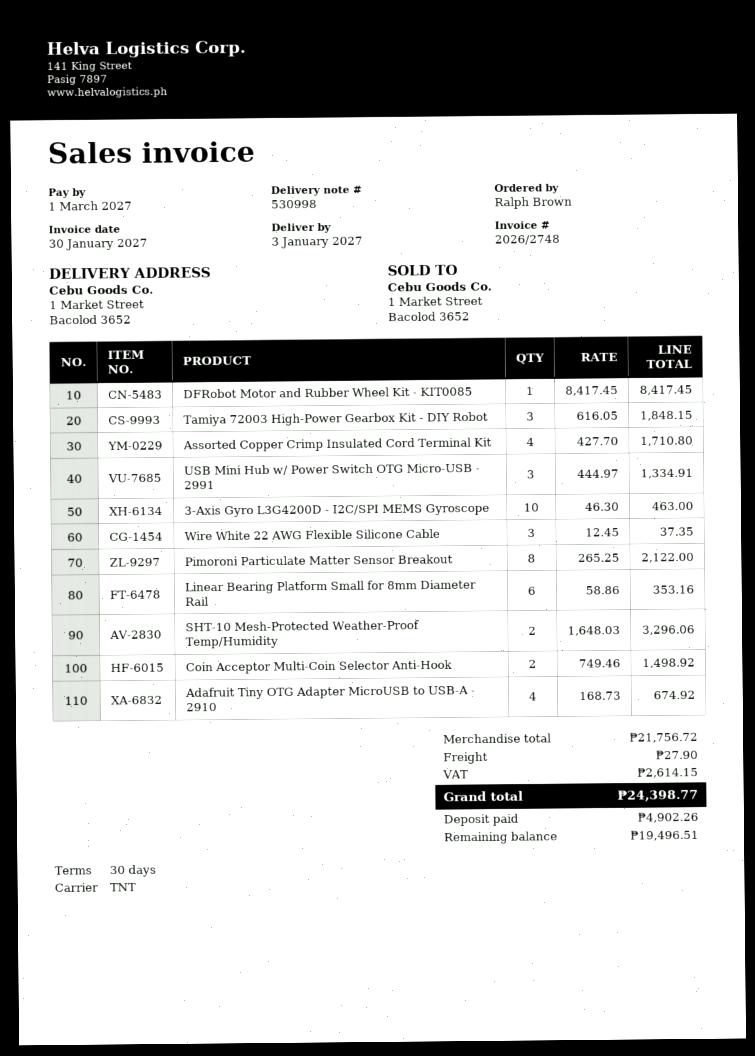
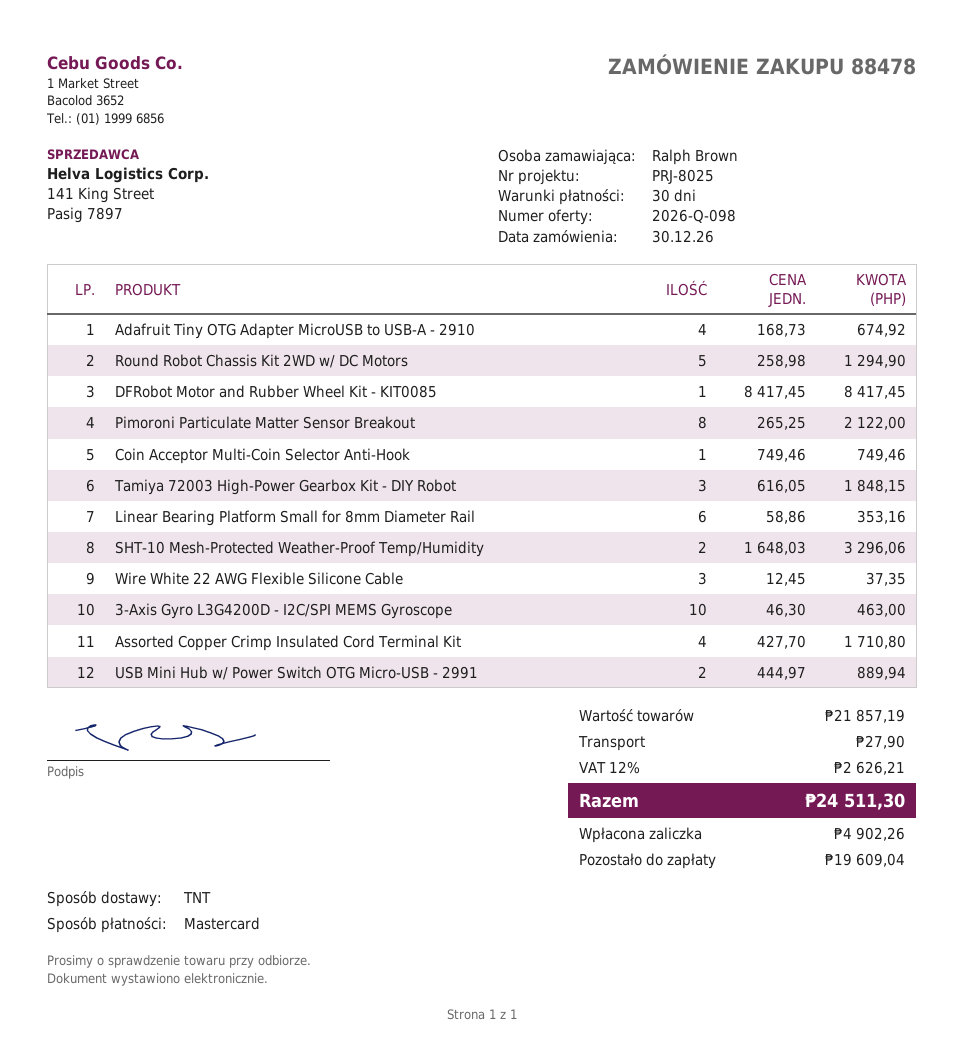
USB Mini Hub w/ Power Switch OTG Micro-USB - 2991: 3 x 444.97 = 1334.91 -> 2 x 444.97 = 889.94
Coin Acceptor Multi-Coin Selector Anti-Hook: 2 x 749.46 = 1498.92 -> 1 x 749.46 = 749.46
Round Robot Chassis Kit 2WD w/ DC Motors: none -> 5 x 258.98 = 1294.90
subtotal: 21756.72 -> 21857.19
tax: 2614.15 -> 2626.21
total: 24398.77 -> 24511.30
balance: 19496.51 -> 19609.04

